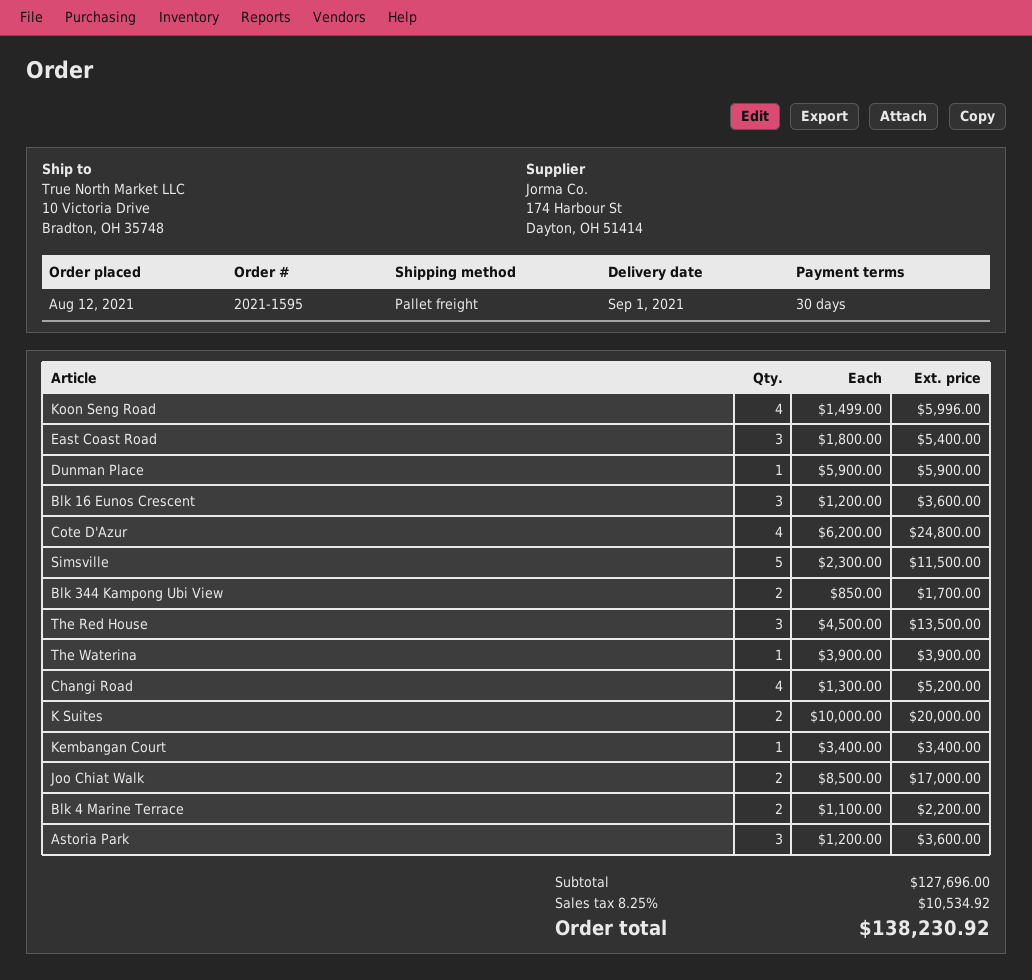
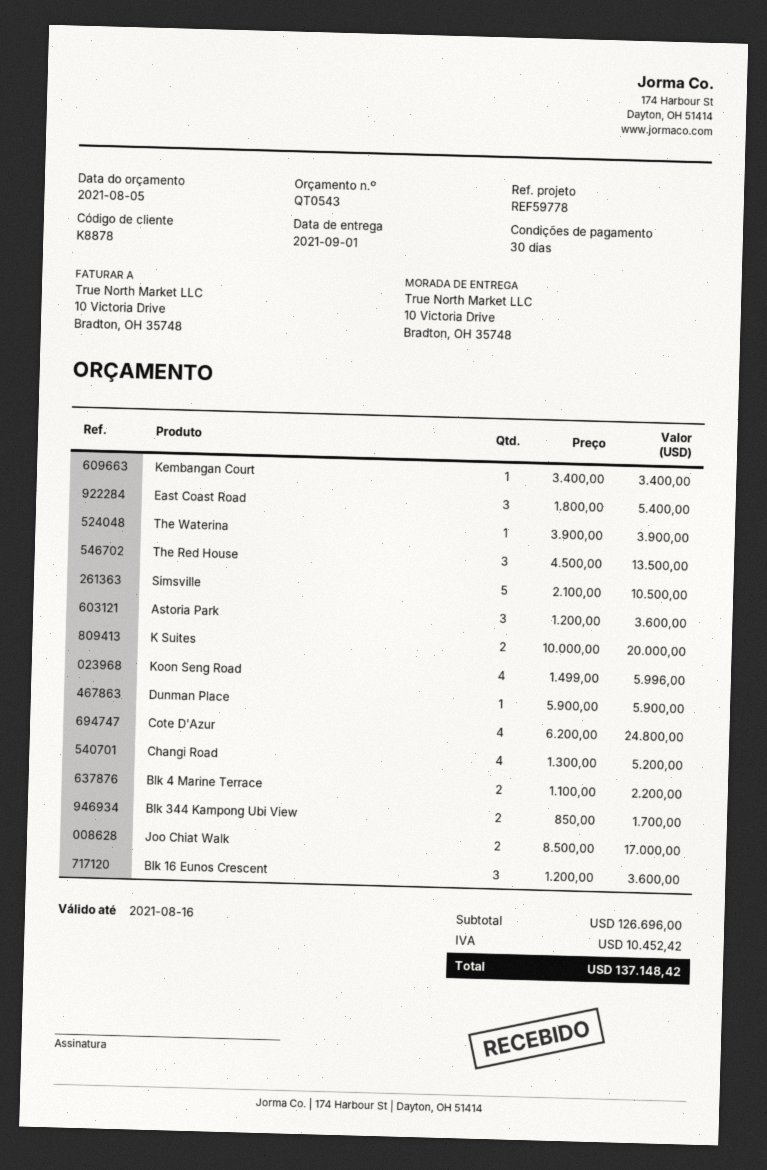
Simsville: 5 x 2300.00 = 11500.00 -> 5 x 2100.00 = 10500.00
subtotal: 127696.00 -> 126696.00
tax: 10534.92 -> 10452.42
total: 138230.92 -> 137148.42

